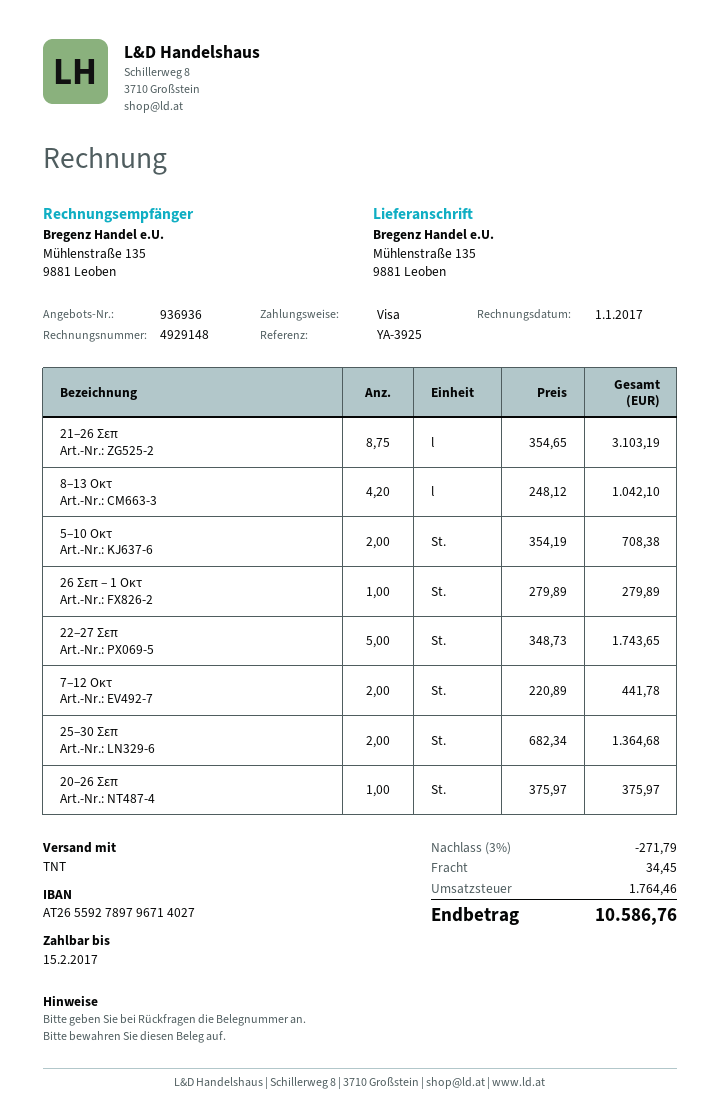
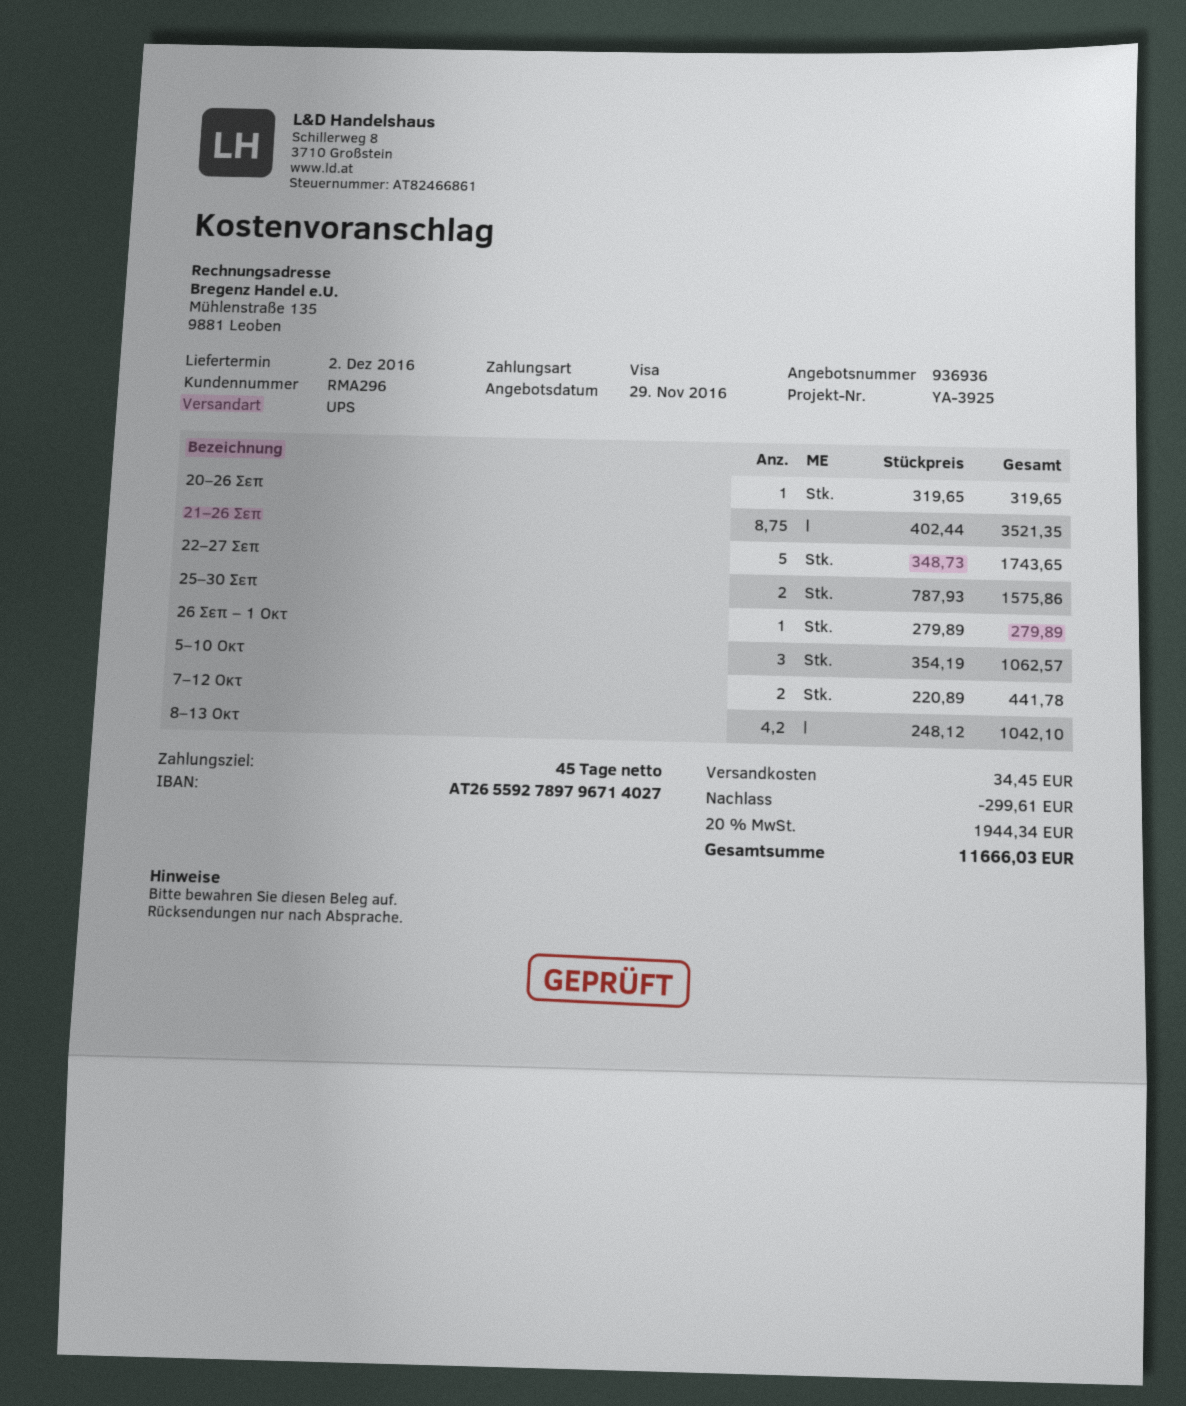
shipping method: TNT -> UPS
21–26 Σεπ: 8.75 x 354.65 = 3103.19 -> 8.75 x 402.44 = 3521.35
5–10 Οκτ: 2 x 354.19 = 708.38 -> 3 x 354.19 = 1062.57
25–30 Σεπ: 2 x 682.34 = 1364.68 -> 2 x 787.93 = 1575.86
20–26 Σεπ: 1 x 375.97 = 375.97 -> 1 x 319.65 = 319.65
discount: 271.79 -> 299.61
tax: 1764.46 -> 1944.34
total: 10586.76 -> 11666.03

